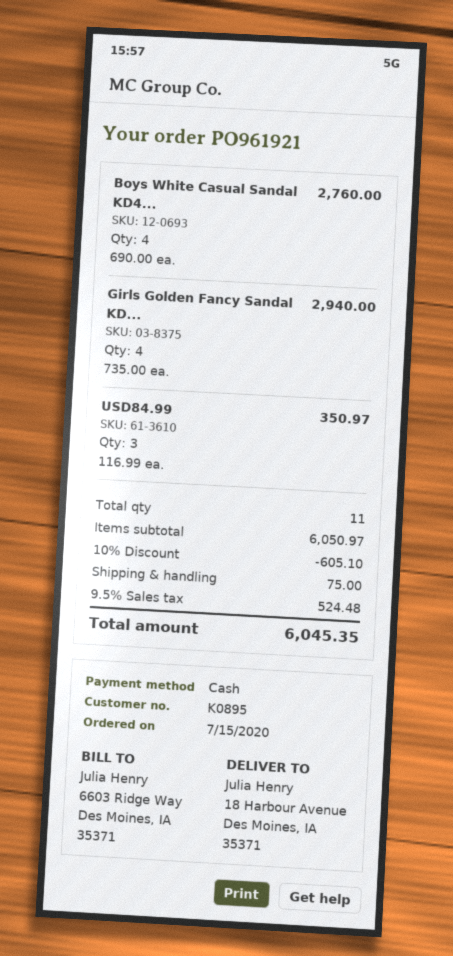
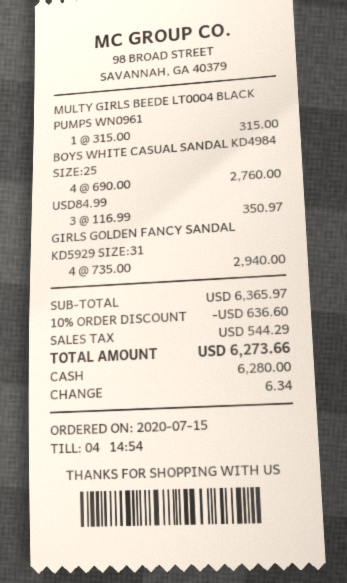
MULTY GIRLS BEEDE LT0004 BLACK PUMPS WN0961: none -> 1 x 315.00 = 315.00
subtotal: 6050.97 -> 6365.97
discount: 10% = 605.10 -> 10% = 636.60
shipping: 75.00 -> none
tax: 524.48 -> 544.29
total: 6045.35 -> 6273.66

